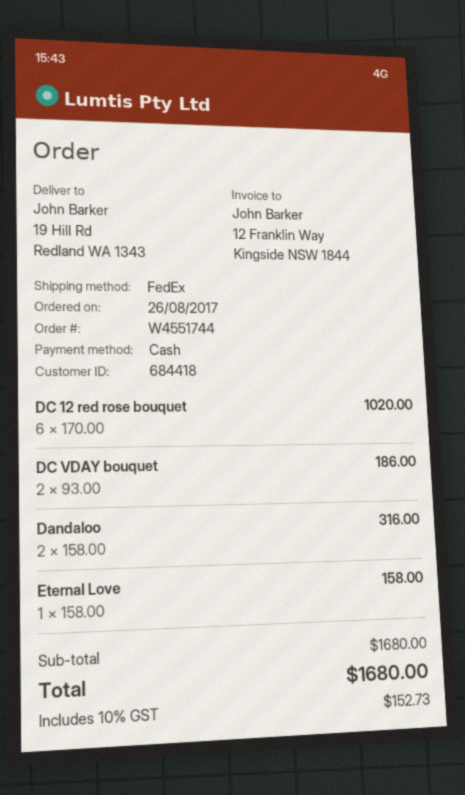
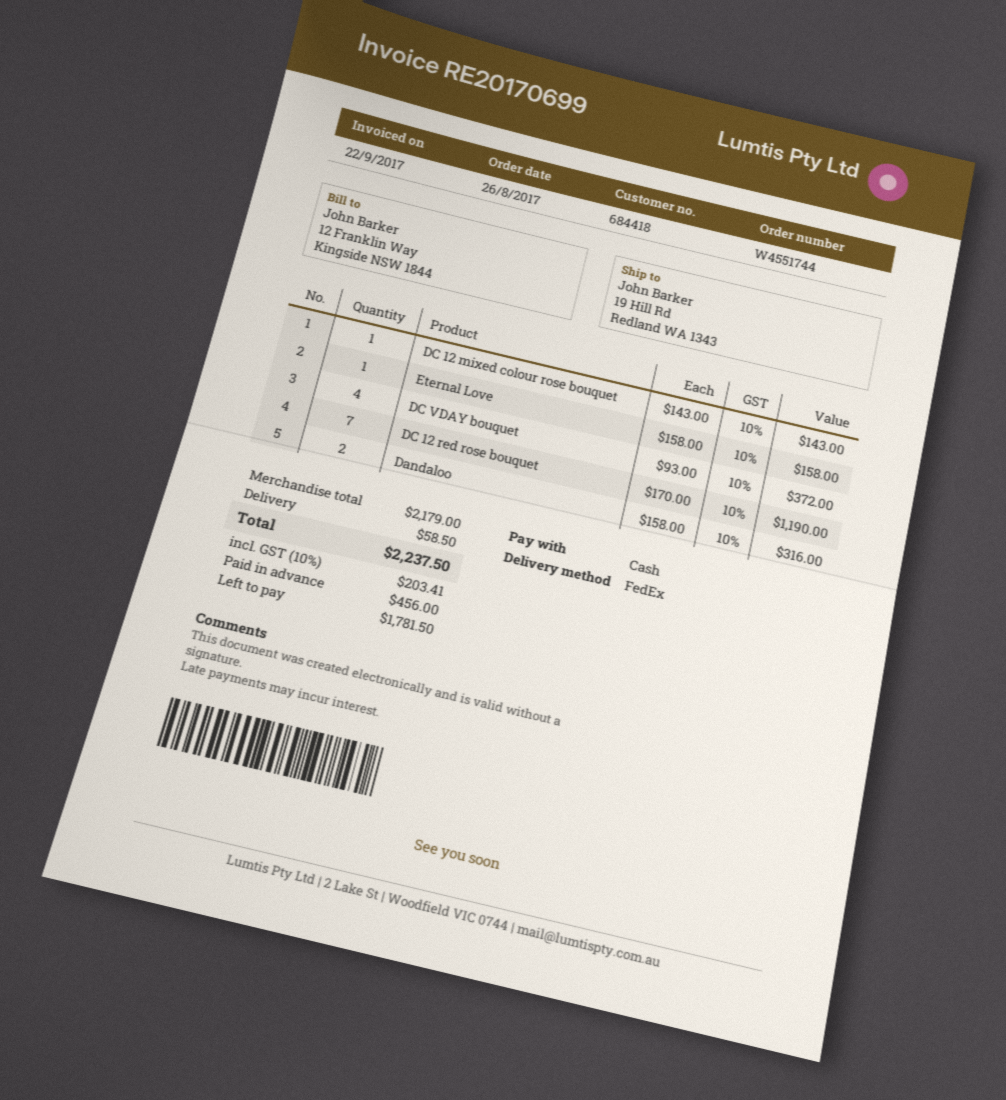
DC 12 red rose bouquet: 6 x 170.00 = 1020.00 -> 7 x 170.00 = 1190.00
DC VDAY bouquet: 2 x 93.00 = 186.00 -> 4 x 93.00 = 372.00
DC 12 mixed colour rose bouquet: none -> 1 x 143.00 = 143.00
subtotal: 1680.00 -> 2179.00
shipping: none -> 58.50
tax: 10% = 152.73 -> 10% = 203.41
total: 1680.00 -> 2237.50

